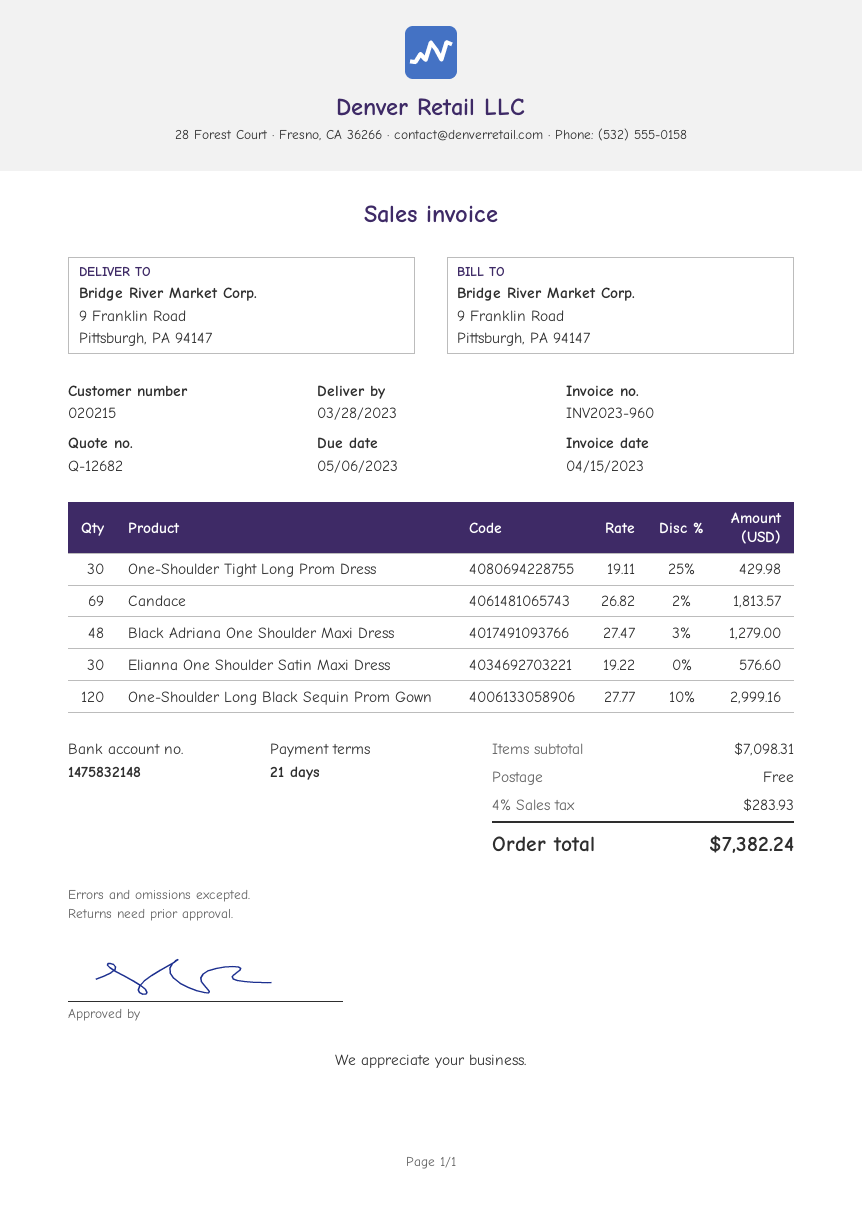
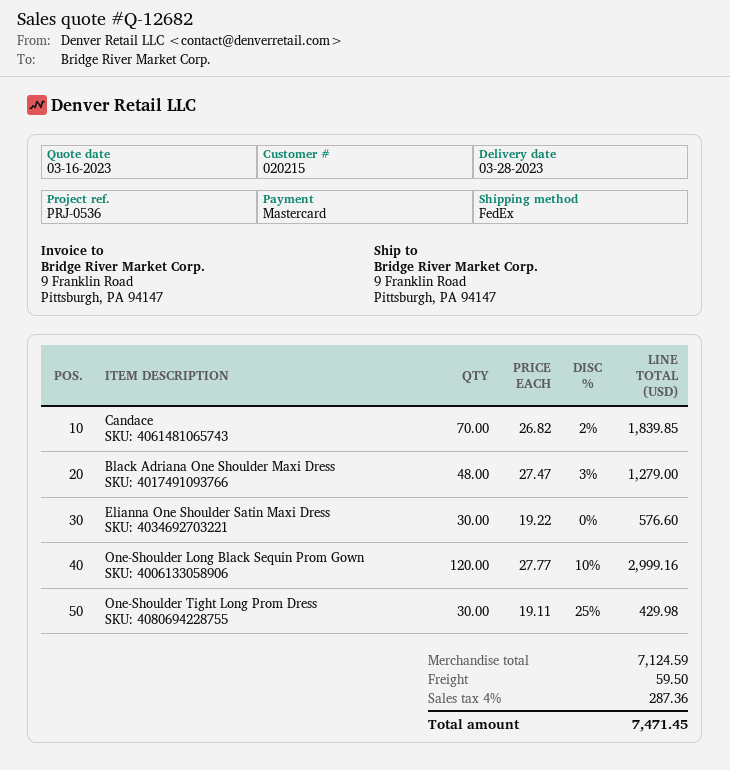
Candace: 69 x 26.82 - 2% = 1813.57 -> 70 x 26.82 - 2% = 1839.85
subtotal: 7098.31 -> 7124.59
shipping: 0.00 -> 59.50
tax: 4% = 283.93 -> 4% = 287.36
total: 7382.24 -> 7471.45

